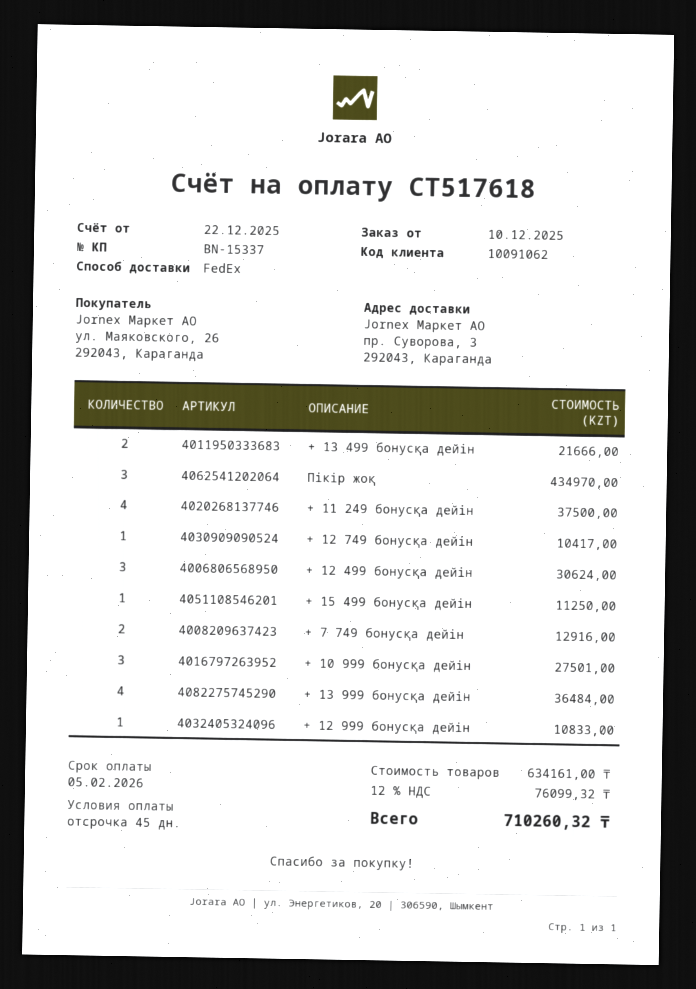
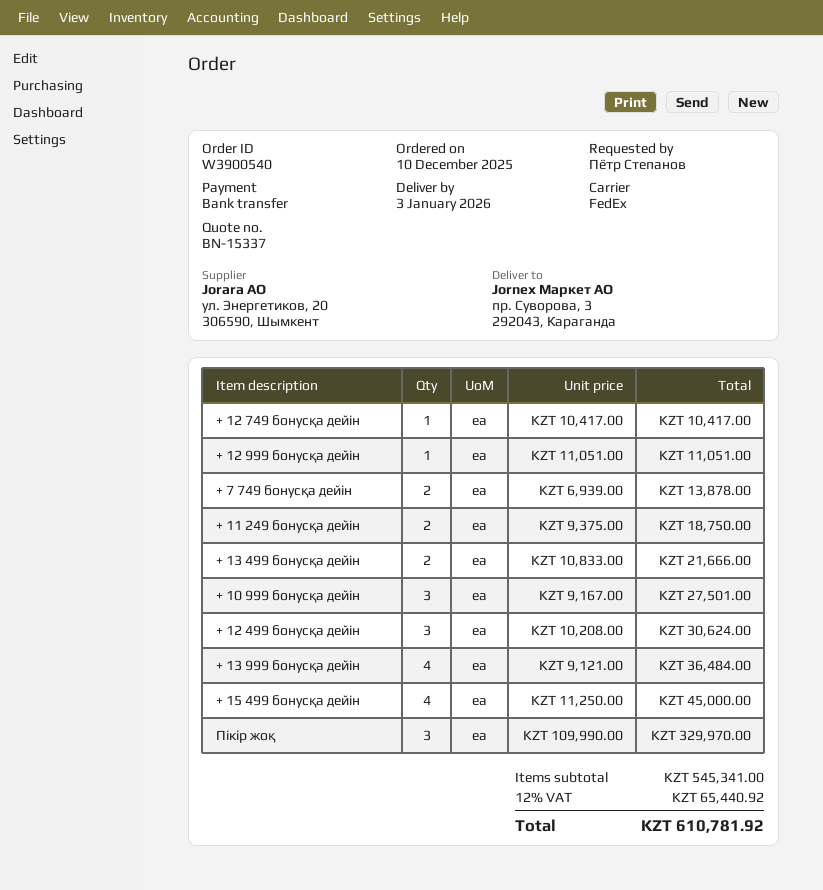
Пікір жоқ: 3 for 434970.00 -> 3 for 329970.00
+ 11 249 бонусқа дейін: 4 for 37500.00 -> 2 for 18750.00
+ 15 499 бонусқа дейін: 1 for 11250.00 -> 4 for 45000.00
+ 7 749 бонусқа дейін: 2 for 12916.00 -> 2 for 13878.00
+ 12 999 бонусқа дейін: 1 for 10833.00 -> 1 for 11051.00
subtotal: 634161.00 -> 545341.00
tax: 12% = 76099.32 -> 12% = 65440.92
total: 710260.32 -> 610781.92

